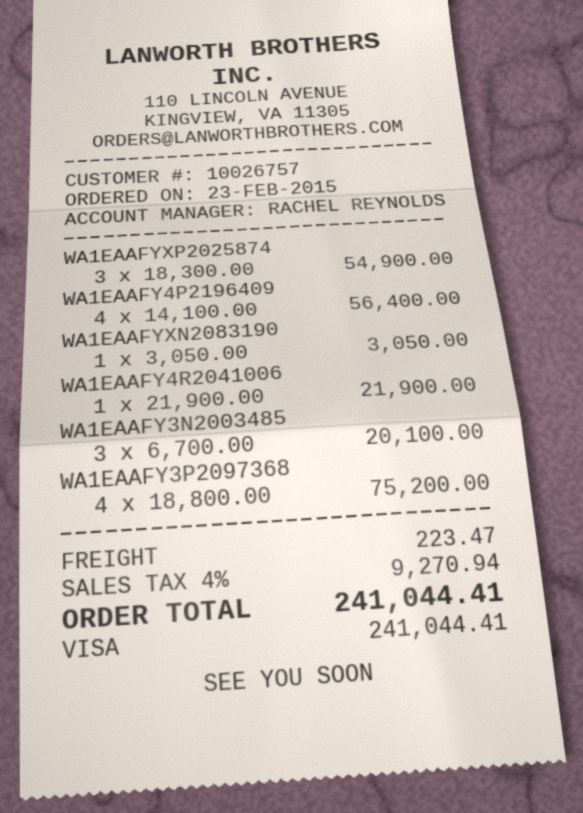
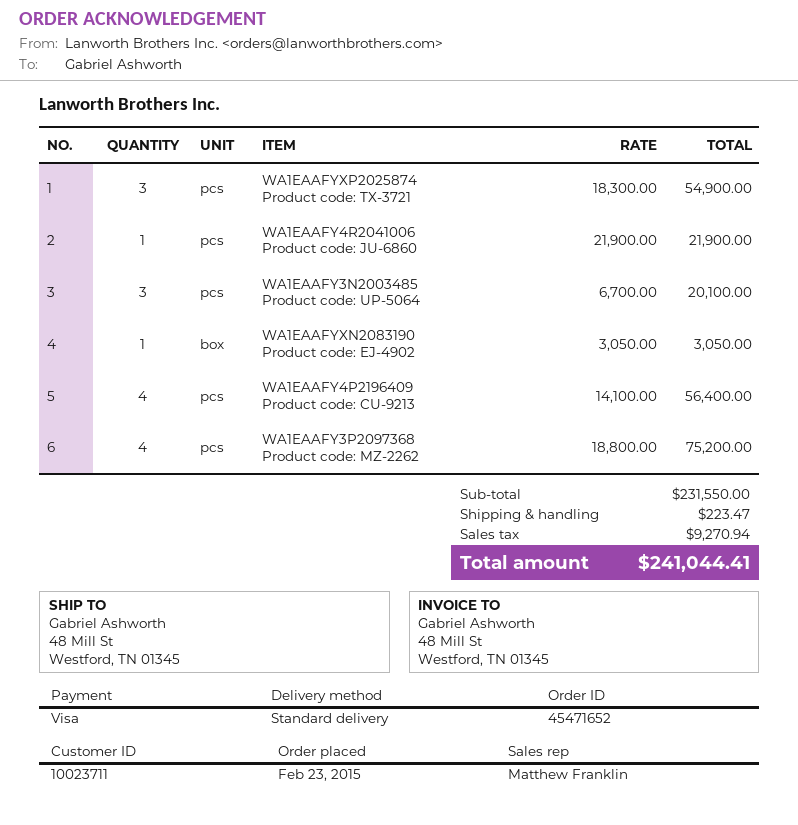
customer number: 10026757 -> 10023711
sales rep: RACHEL REYNOLDS -> Matthew Franklin

